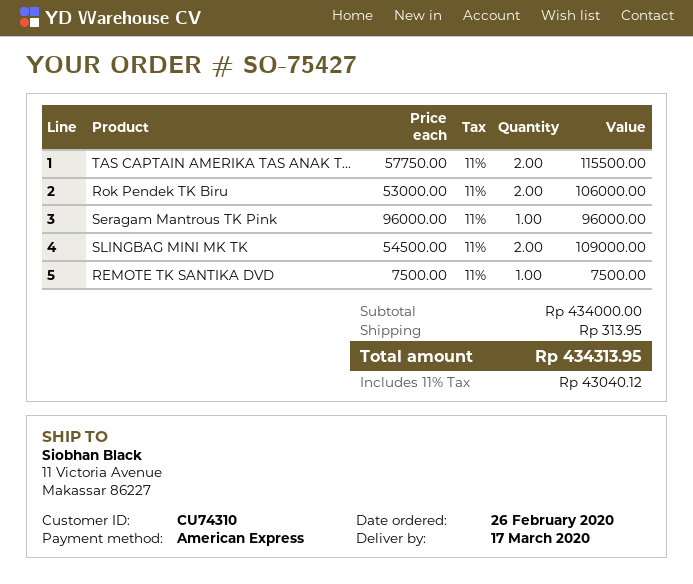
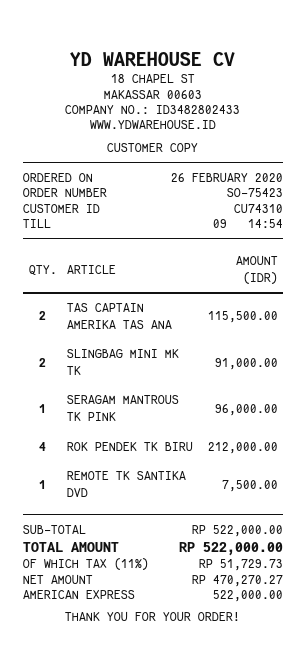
order number: SO-75427 -> SO-75423
Rok Pendek TK Biru: 2 for 106000.00 -> 4 for 212000.00
SLINGBAG MINI MK TK: 2 for 109000.00 -> 2 for 91000.00
subtotal: 434000.00 -> 522000.00
shipping: 313.95 -> none
tax: 11% = 43040.12 -> 11% = 51729.73
total: 434313.95 -> 522000.00

